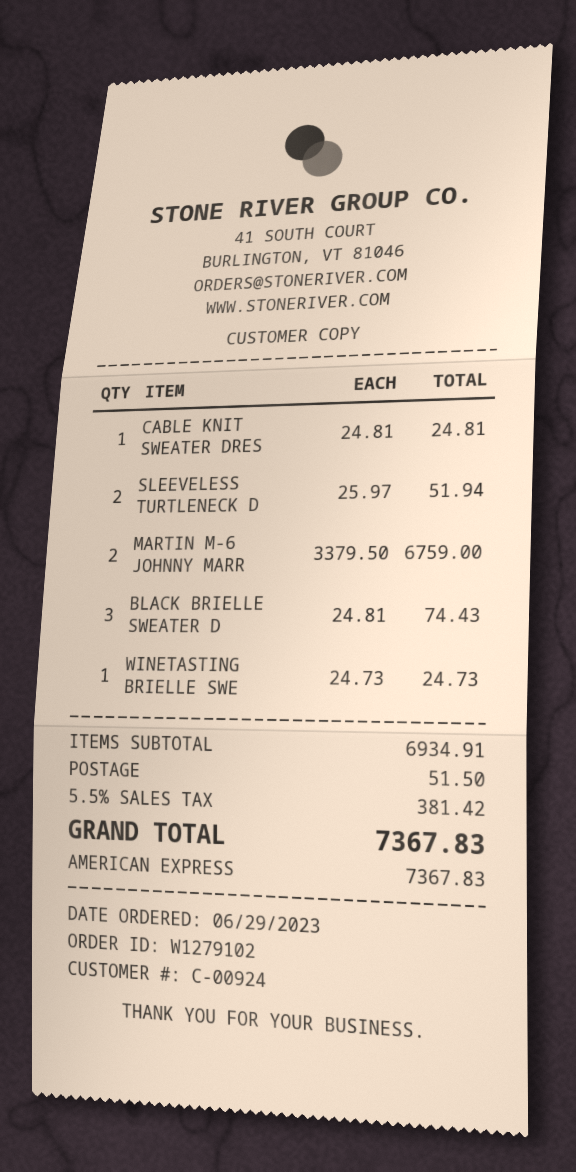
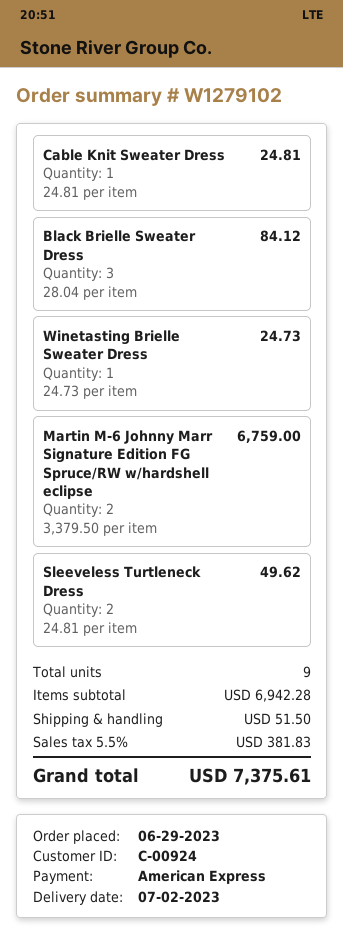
SLEEVELESS TURTLENECK D: 2 x 25.97 = 51.94 -> 2 x 24.81 = 49.62
BLACK BRIELLE SWEATER D: 3 x 24.81 = 74.43 -> 3 x 28.04 = 84.12
subtotal: 6934.91 -> 6942.28
tax: 5.5% = 381.42 -> 5.5% = 381.83
total: 7367.83 -> 7375.61

